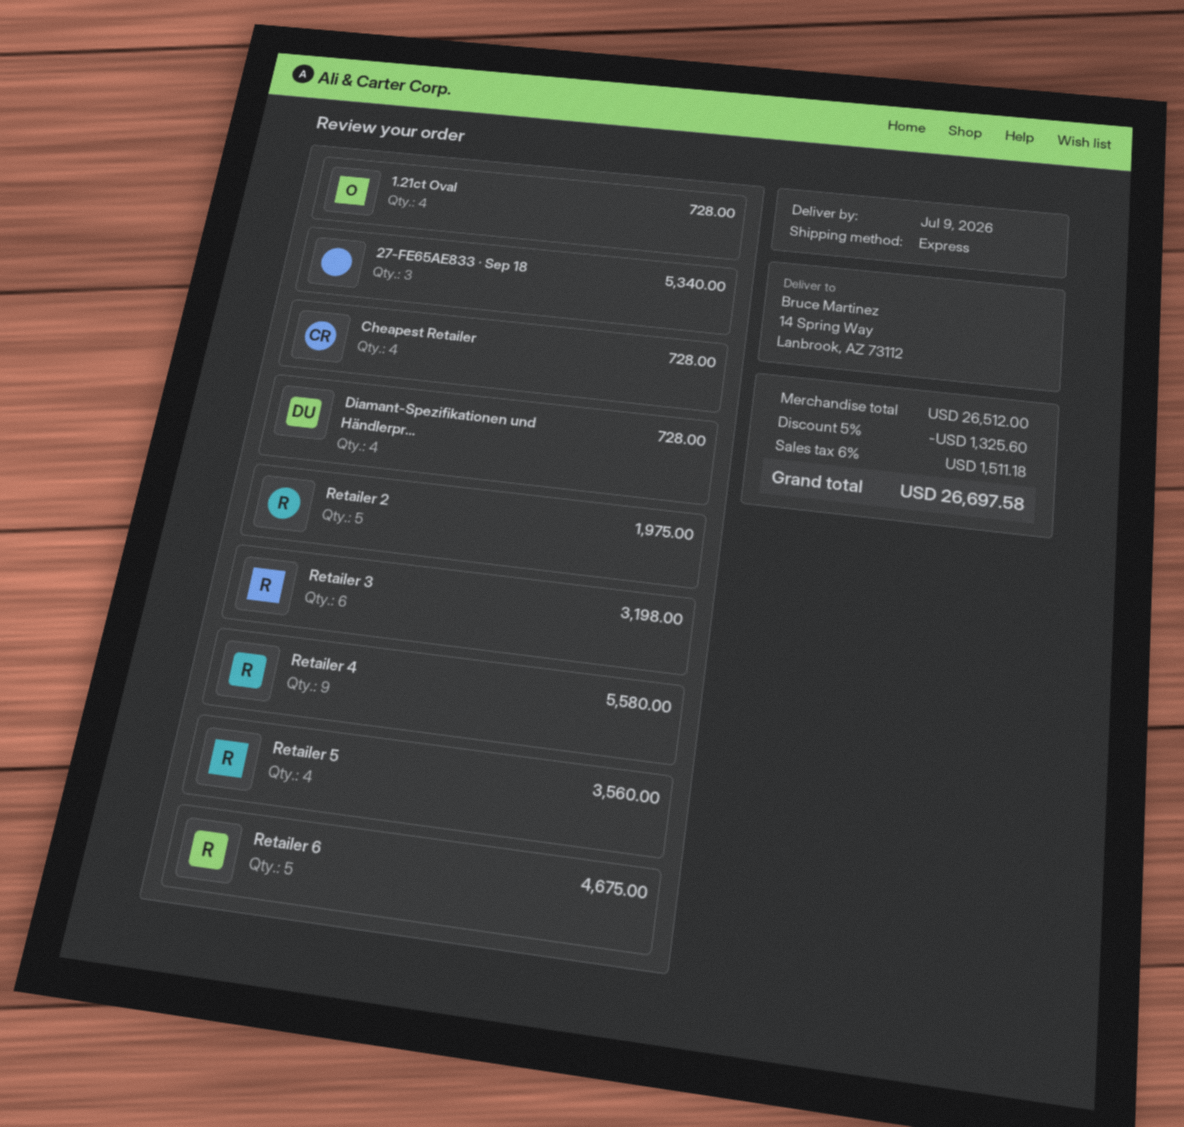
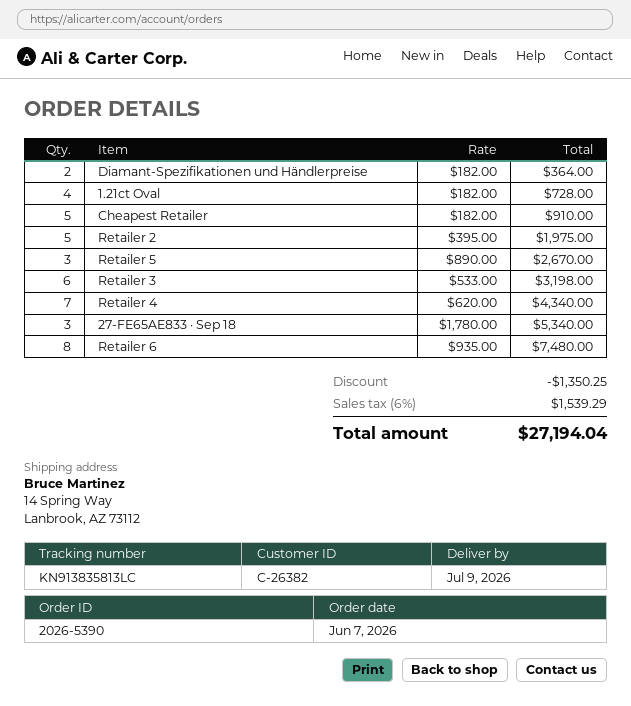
Cheapest Retailer: 4 for 728.00 -> 5 for 910.00
Diamant-Spezifikationen und Händlerpr...: 4 for 728.00 -> 2 for 364.00
Retailer 4: 9 for 5580.00 -> 7 for 4340.00
Retailer 5: 4 for 3560.00 -> 3 for 2670.00
Retailer 6: 5 for 4675.00 -> 8 for 7480.00
discount: 1325.60 -> 1350.25
tax: 6% = 1511.18 -> 6% = 1539.29
total: 26697.58 -> 27194.04

